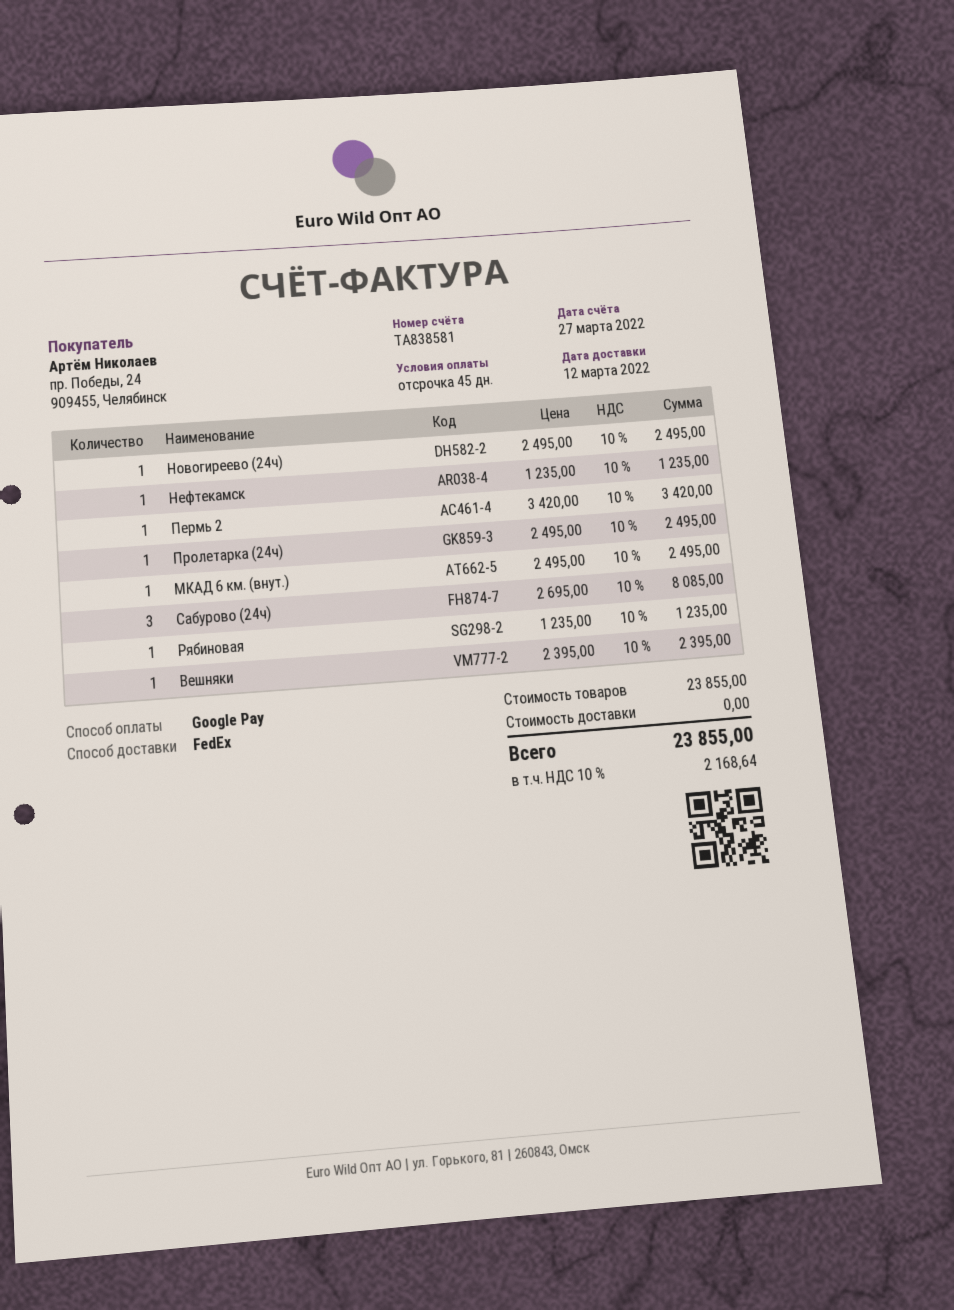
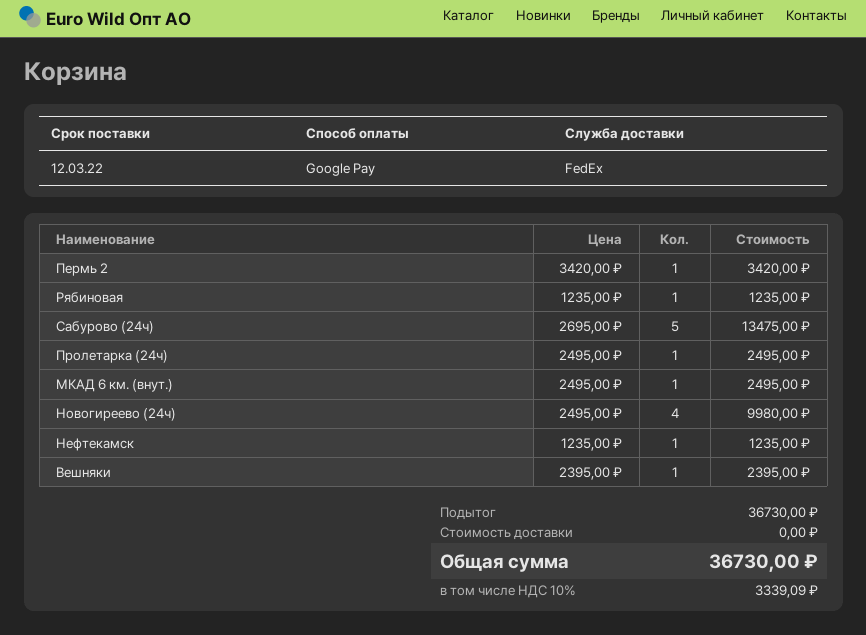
Новогиреево (24ч): 1 x 2495.00 = 2495.00 -> 4 x 2495.00 = 9980.00
Сабурово (24ч): 3 x 2695.00 = 8085.00 -> 5 x 2695.00 = 13475.00
subtotal: 23855.00 -> 36730.00
tax: 10% = 2168.64 -> 10% = 3339.09
total: 23855.00 -> 36730.00

